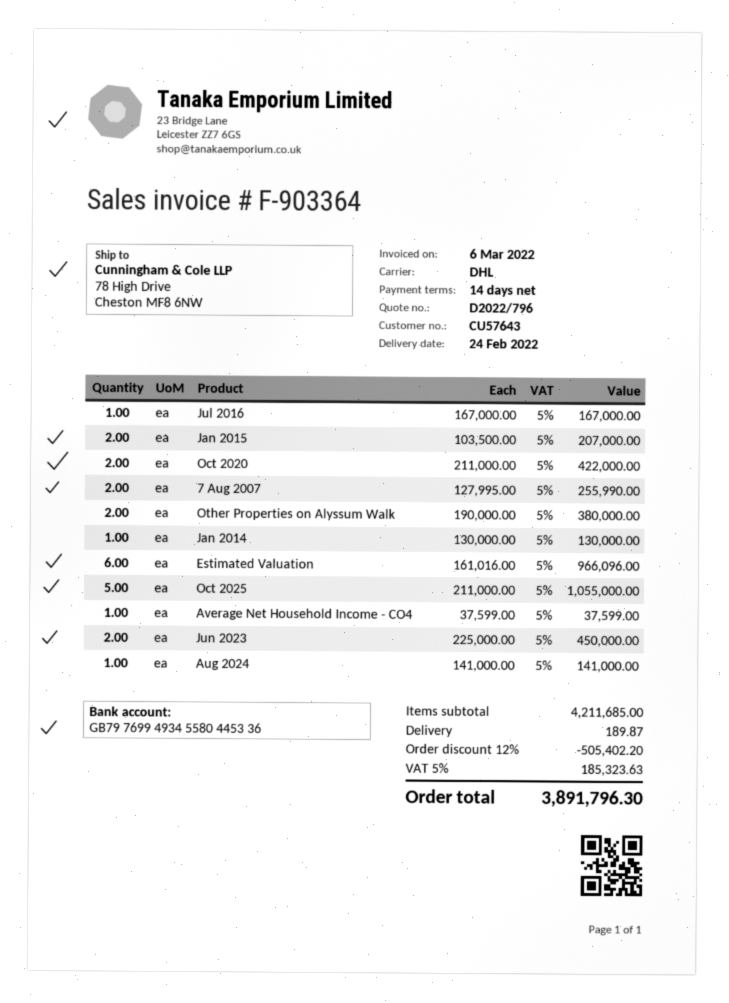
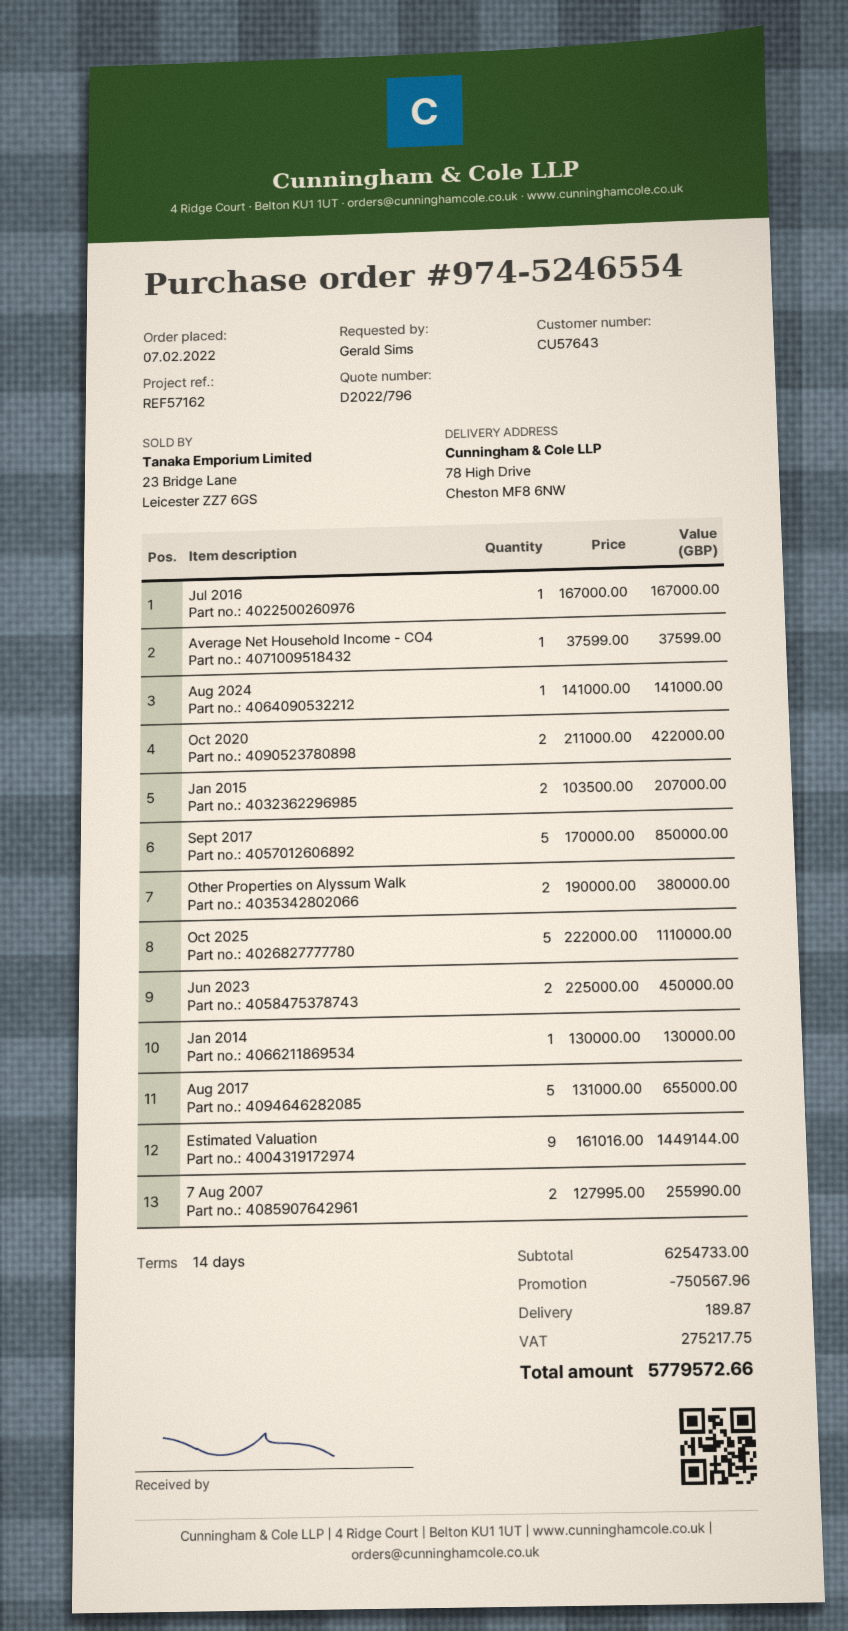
Estimated Valuation: 6 x 161016.00 = 966096.00 -> 9 x 161016.00 = 1449144.00
Oct 2025: 5 x 211000.00 = 1055000.00 -> 5 x 222000.00 = 1110000.00
Sept 2017: none -> 5 x 170000.00 = 850000.00
Aug 2017: none -> 5 x 131000.00 = 655000.00
subtotal: 4211685.00 -> 6254733.00
discount: 505402.20 -> 750567.96
tax: 185323.63 -> 275217.75
total: 3891796.30 -> 5779572.66

